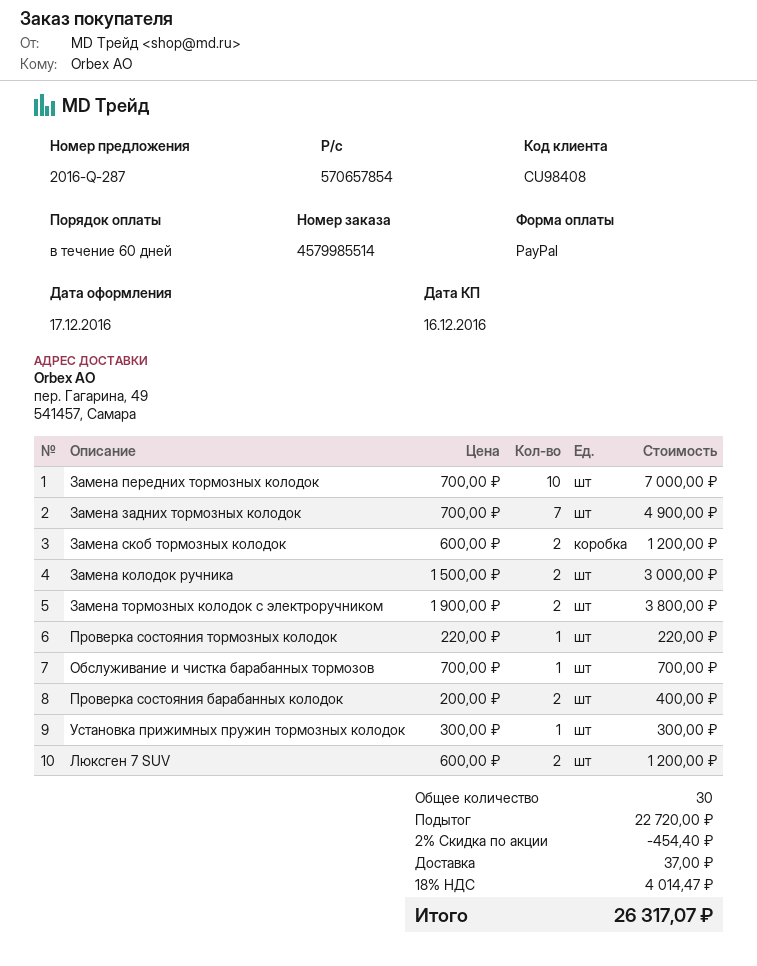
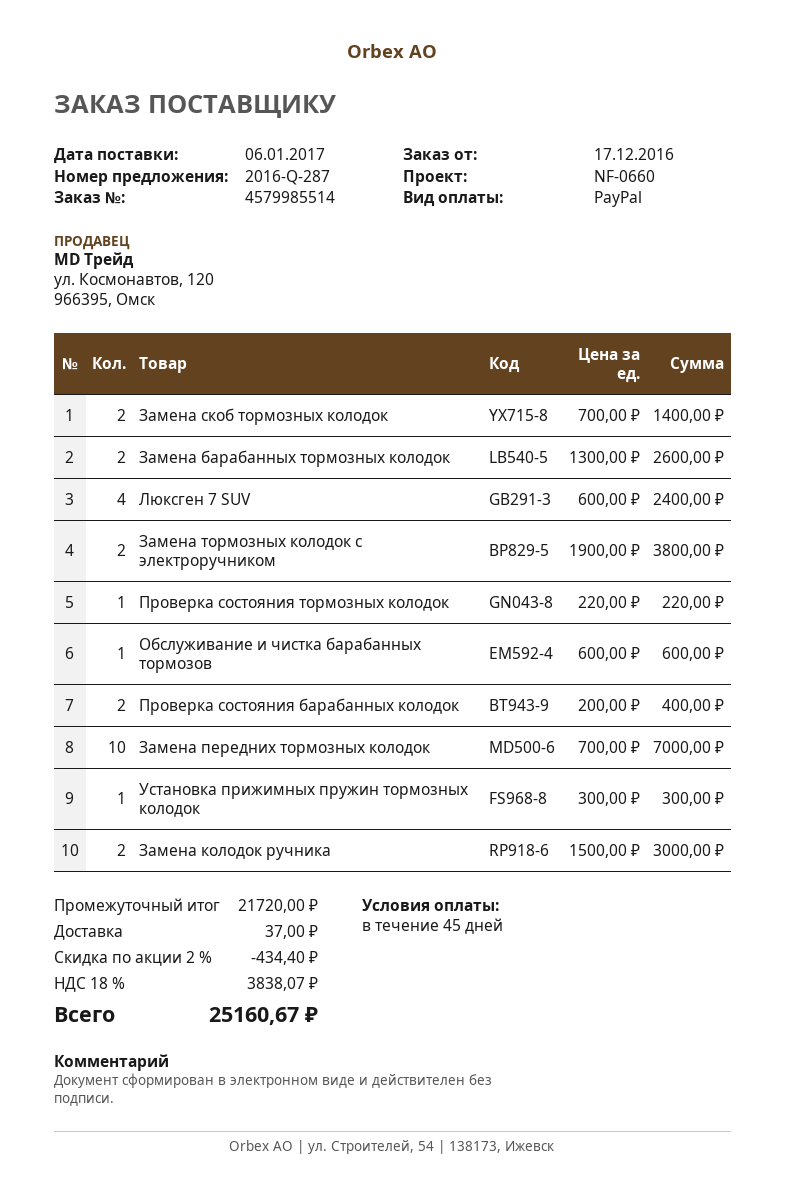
payment terms: 60 days -> 45 days
Замена задних тормозных колодок: 7 x 700.00 = 4900.00 -> none
Замена скоб тормозных колодок: 2 x 600.00 = 1200.00 -> 2 x 700.00 = 1400.00
Обслуживание и чистка барабанных тормозов: 1 x 700.00 = 700.00 -> 1 x 600.00 = 600.00
Люксген 7 SUV: 2 x 600.00 = 1200.00 -> 4 x 600.00 = 2400.00
Замена барабанных тормозных колодок: none -> 2 x 1300.00 = 2600.00
subtotal: 22720.00 -> 21720.00
discount: 2% = 454.40 -> 2% = 434.40
tax: 18% = 4014.47 -> 18% = 3838.07
total: 26317.07 -> 25160.67

